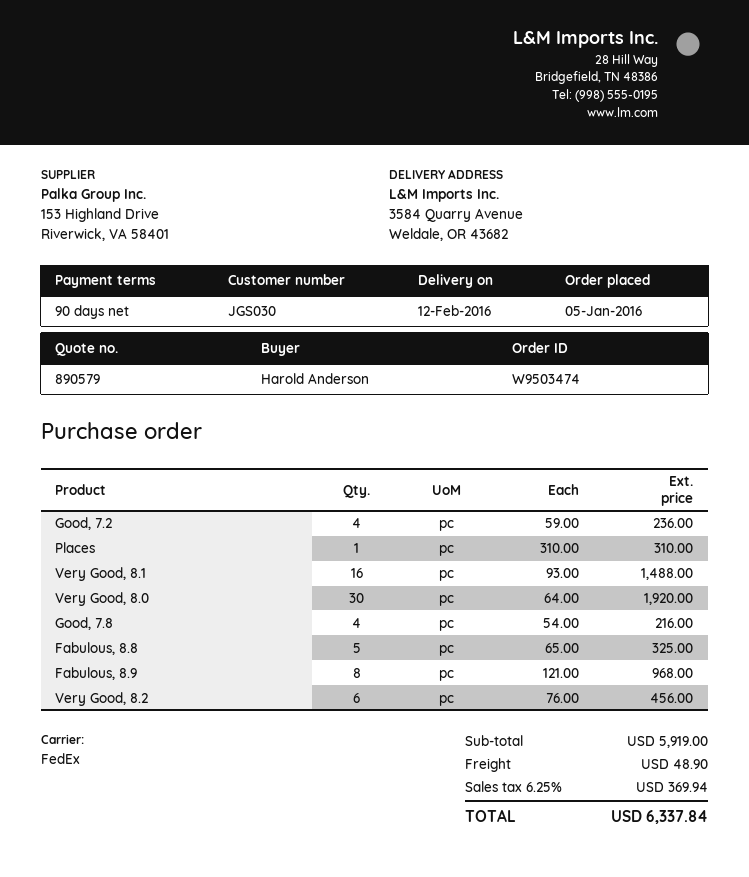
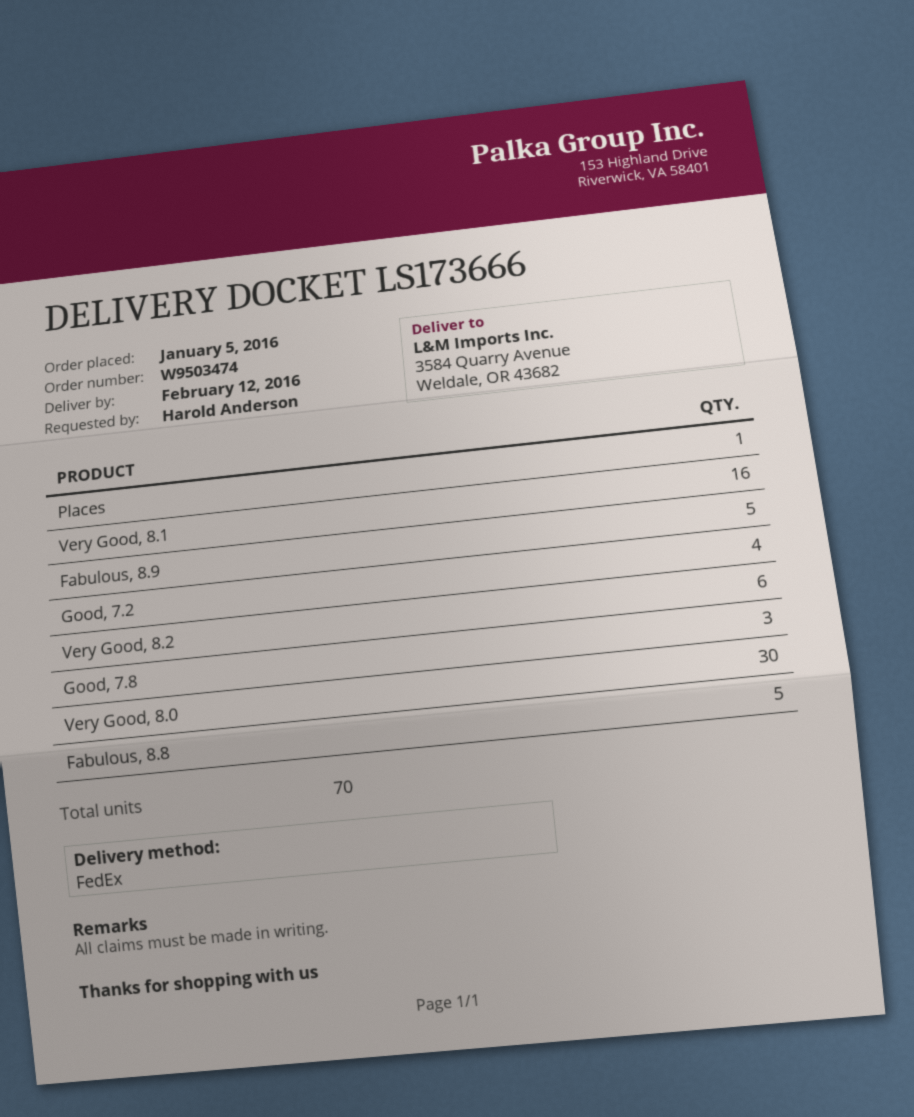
Good, 7.8: 4 -> 3
Fabulous, 8.9: 8 -> 5

